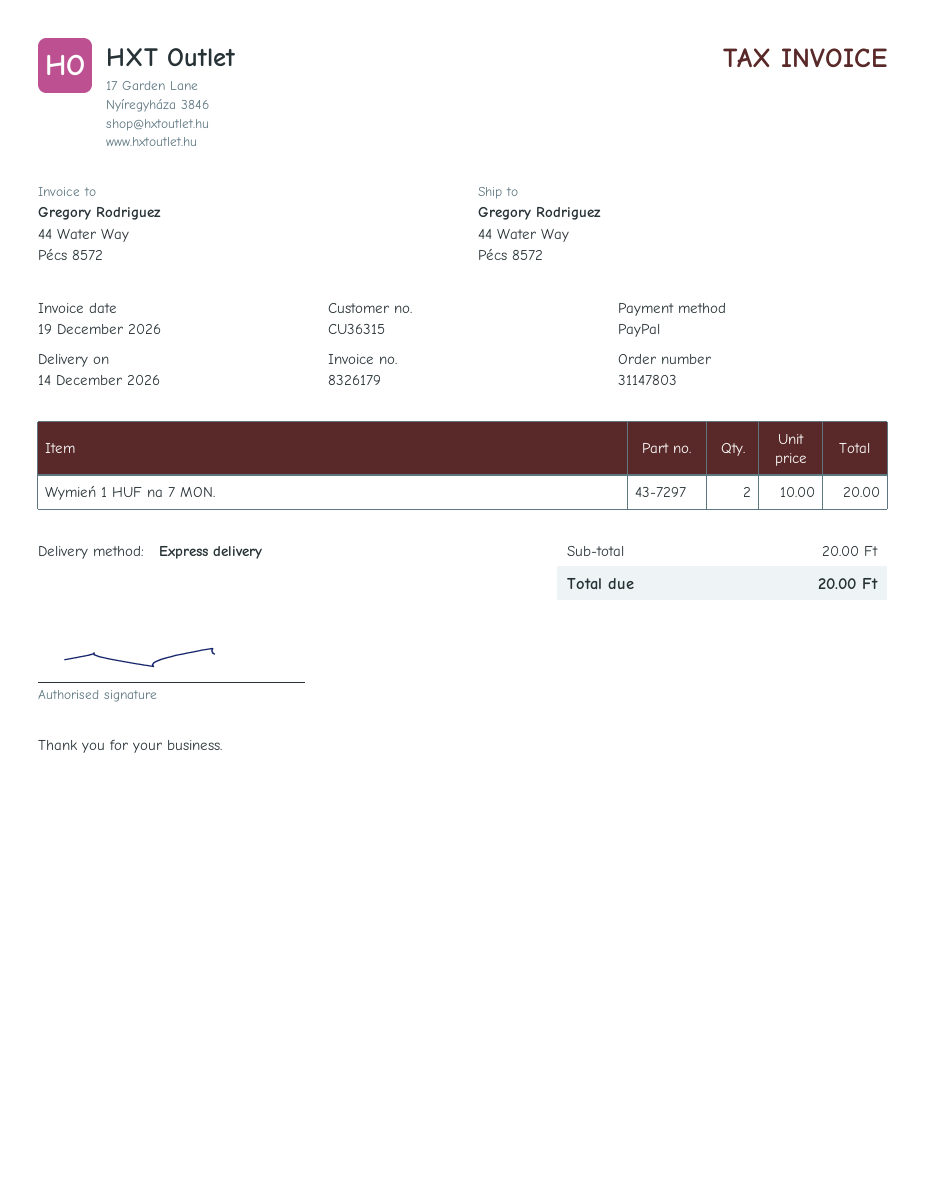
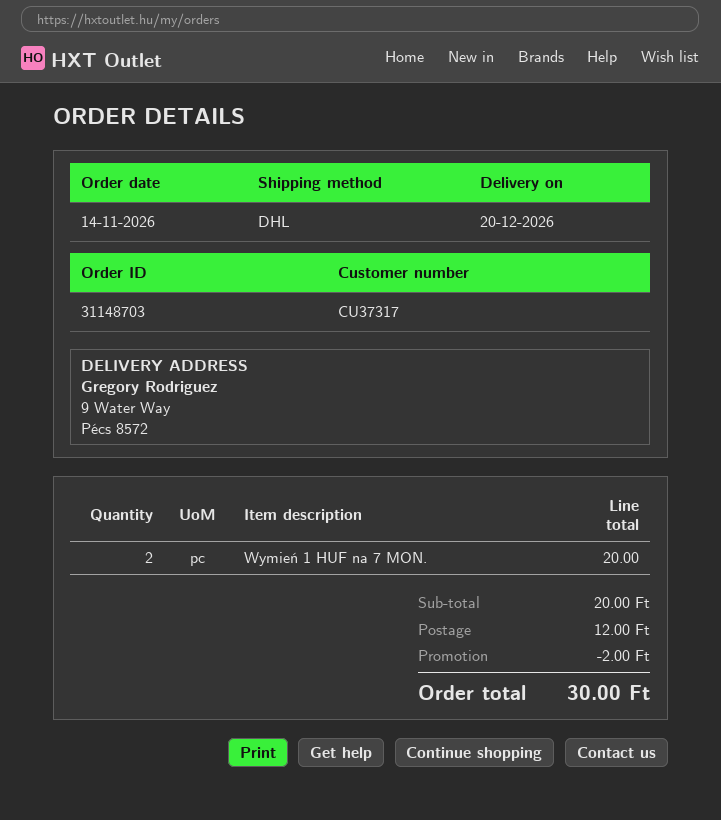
order number: 31147803 -> 31148703
delivery date: 2026-12-14 -> 2026-12-20
customer number: CU36315 -> CU37317
shipping method: express -> DHL
ship to: 44 Water Way, Pécs 8572 -> 9 Water Way, Pécs 8572
discount: none -> 2.00
shipping: none -> 12.00
total: 20.00 -> 30.00

